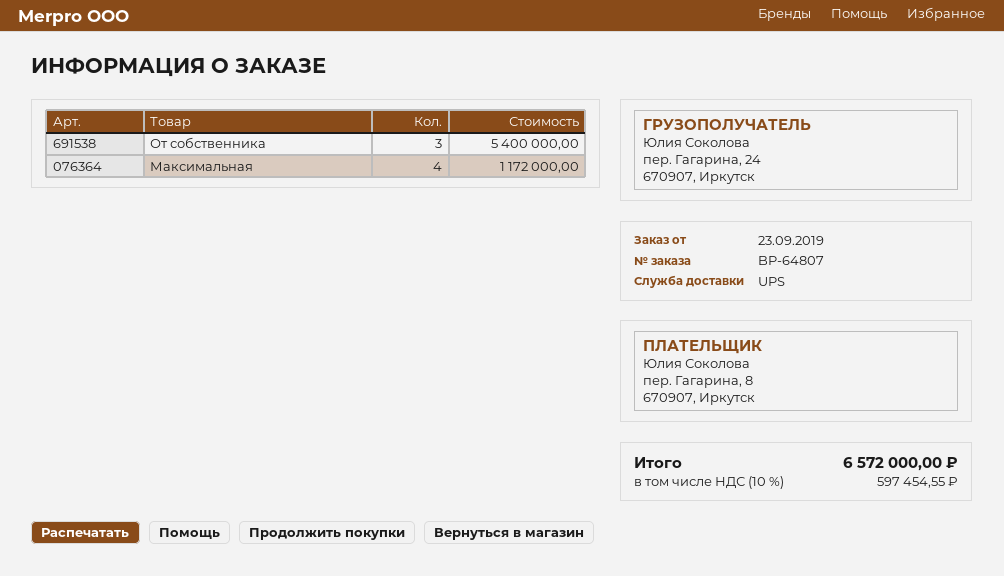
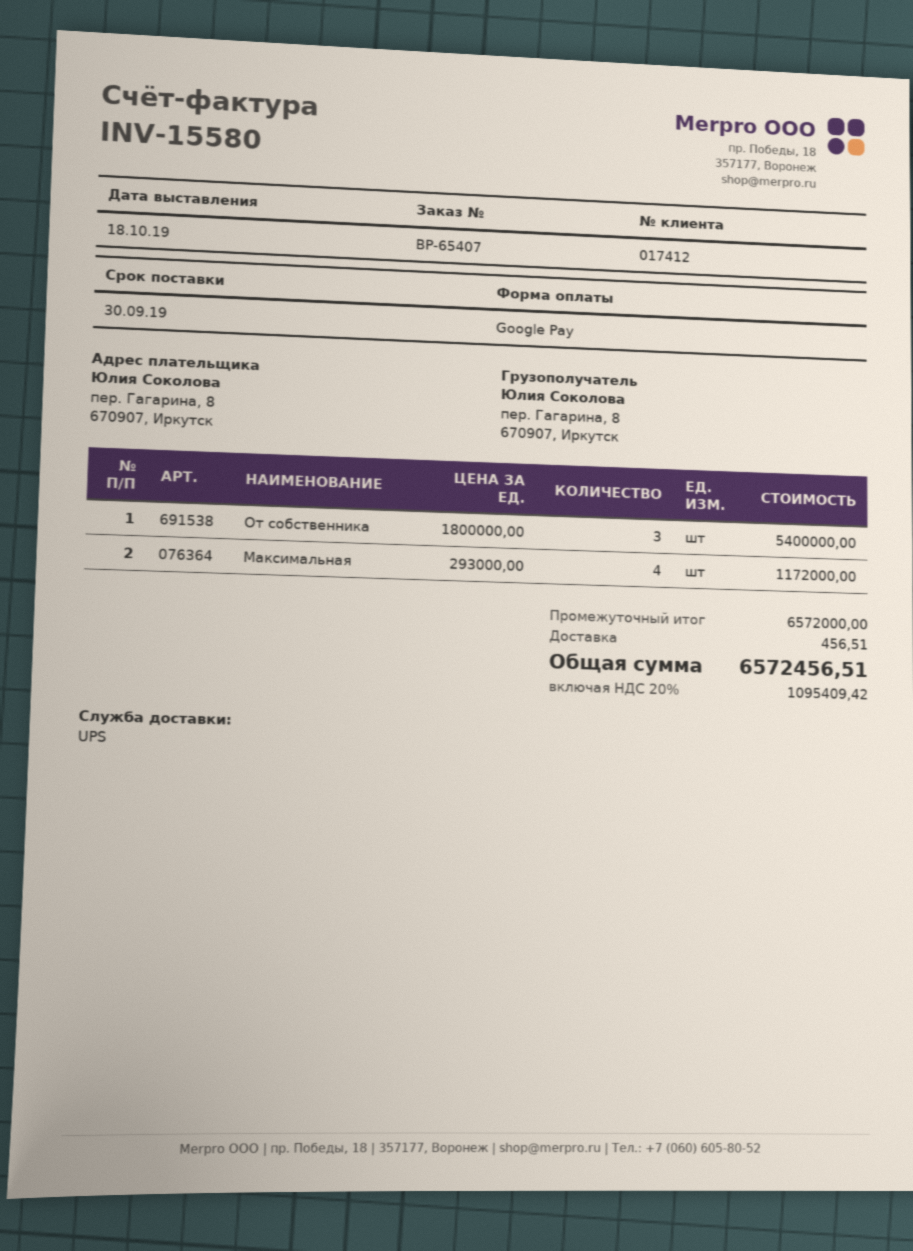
order number: BP-64807 -> BP-65407
ship to: пер. Гагарина, 24, 670907, Иркутск -> пер. Гагарина, 8, 670907, Иркутск
shipping: none -> 456.51
tax: 10% = 597454.55 -> 20% = 1095409.42
total: 6572000.00 -> 6572456.51

